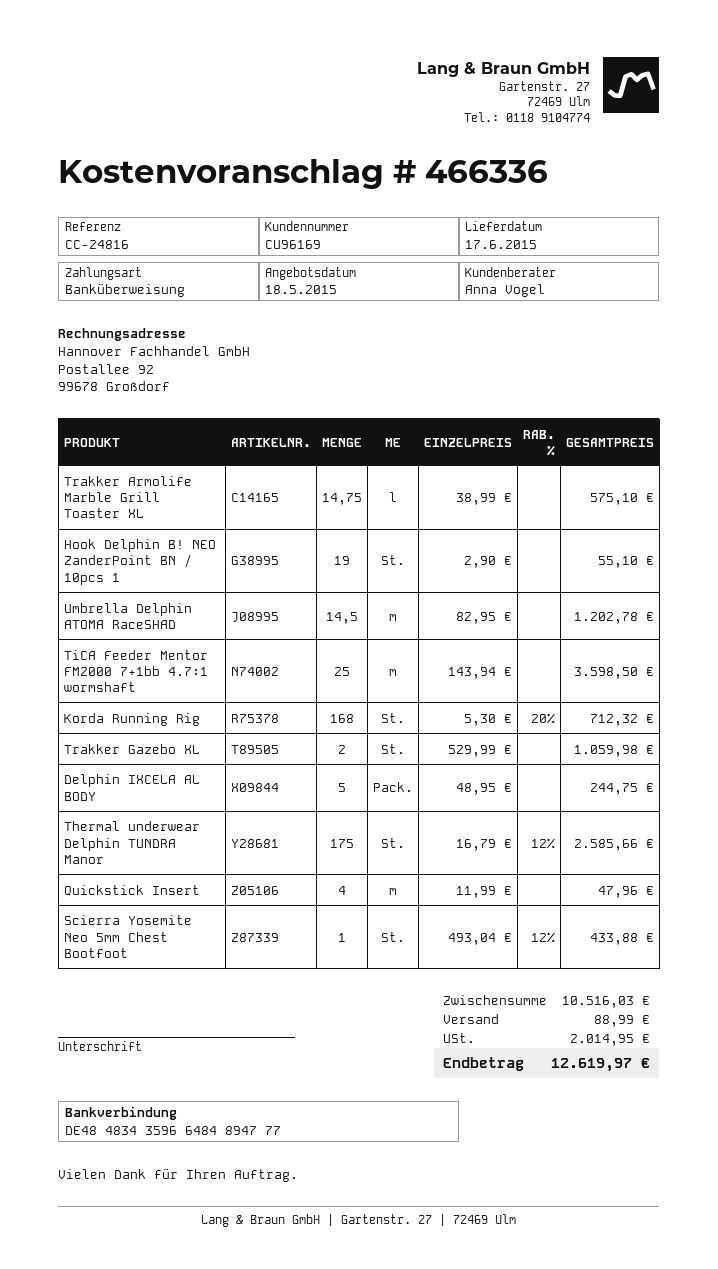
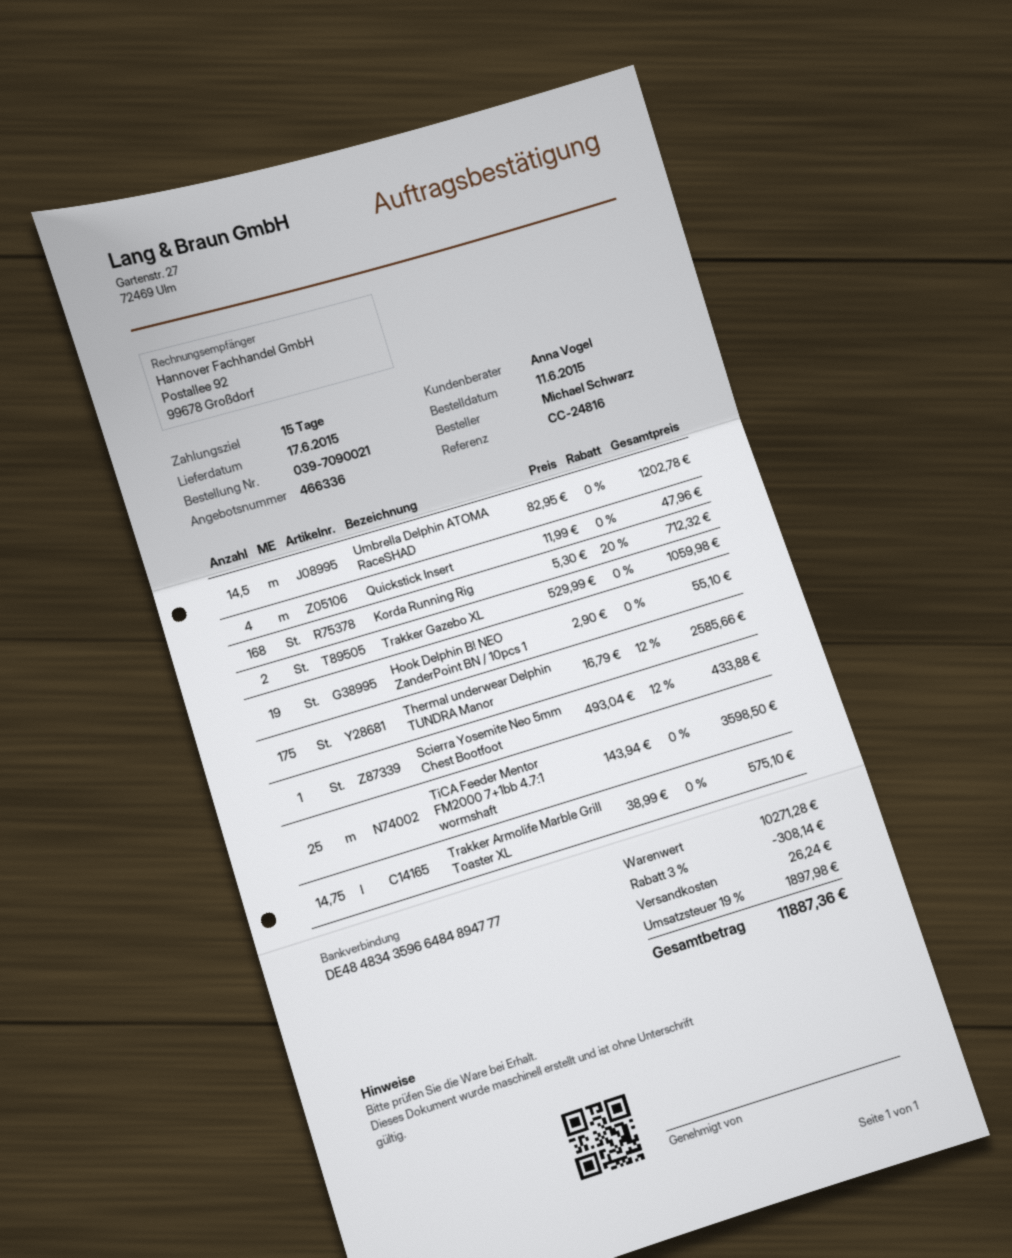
Delphin IXCELA AL BODY: 5 x 48.95 = 244.75 -> none
subtotal: 10516.03 -> 10271.28
discount: none -> 3% = 308.14
shipping: 88.99 -> 26.24
tax: 2014.95 -> 1897.98
total: 12619.97 -> 11887.36

